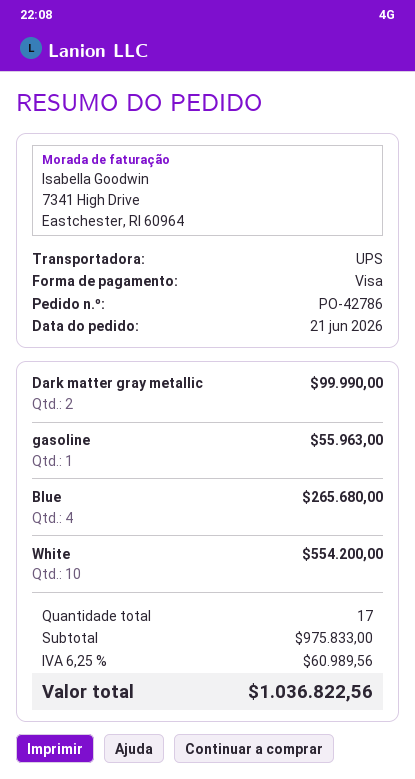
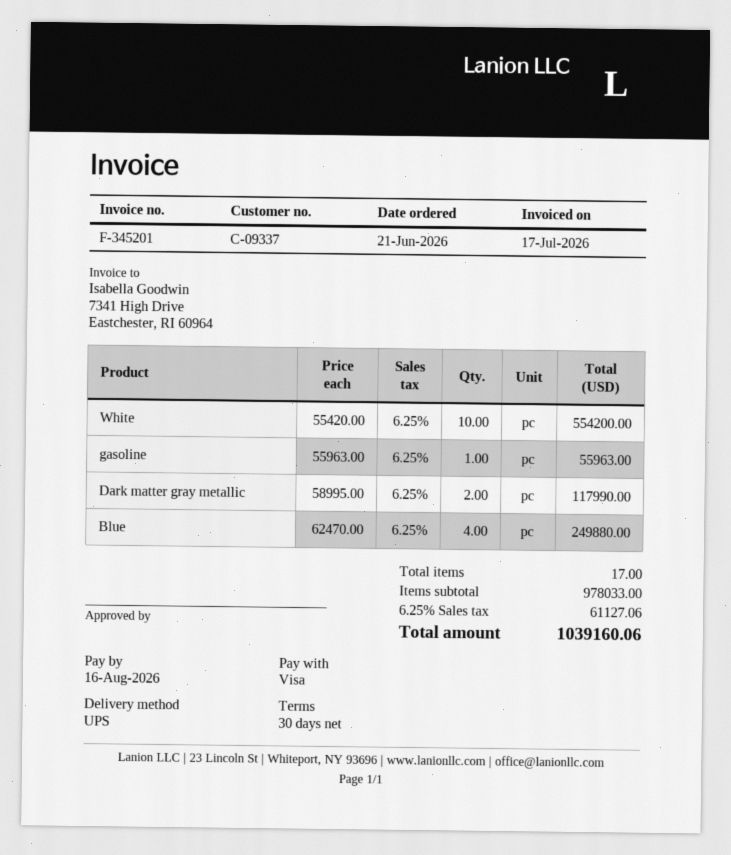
Dark matter gray metallic: 2 for 99990.00 -> 2 for 117990.00
Blue: 4 for 265680.00 -> 4 for 249880.00
subtotal: 975833.00 -> 978033.00
tax: 6.25% = 60989.56 -> 6.25% = 61127.06
total: 1036822.56 -> 1039160.06

